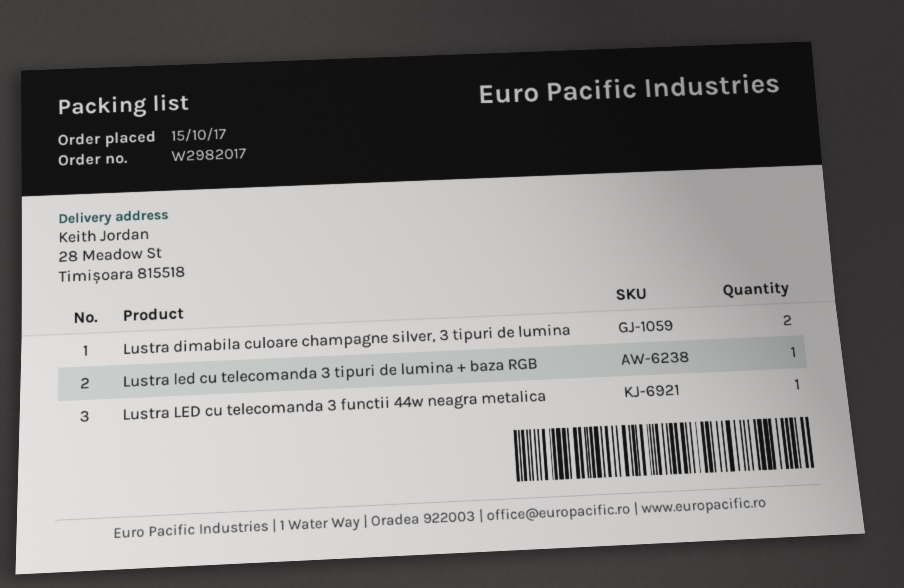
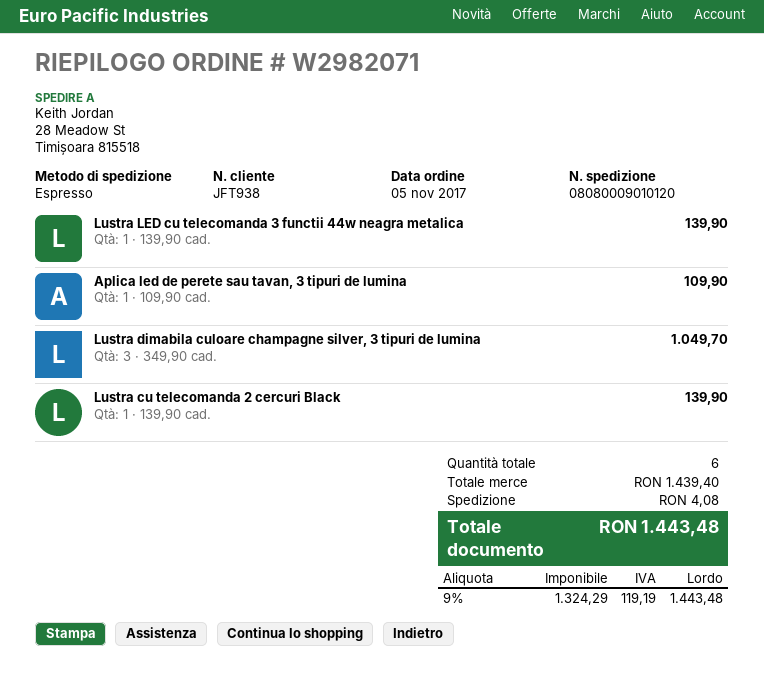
order number: W2982017 -> W2982071
order date: 2017-10-15 -> 2017-11-05
Lustra dimabila culoare champagne silver, 3 tipuri de lumina: 2 -> 3
Lustra led cu telecomanda 3 tipuri de lumina + baza RGB: 1 -> none
Aplica led de perete sau tavan, 3 tipuri de lumina: none -> 1
Lustra cu telecomanda 2 cercuri Black: none -> 1

